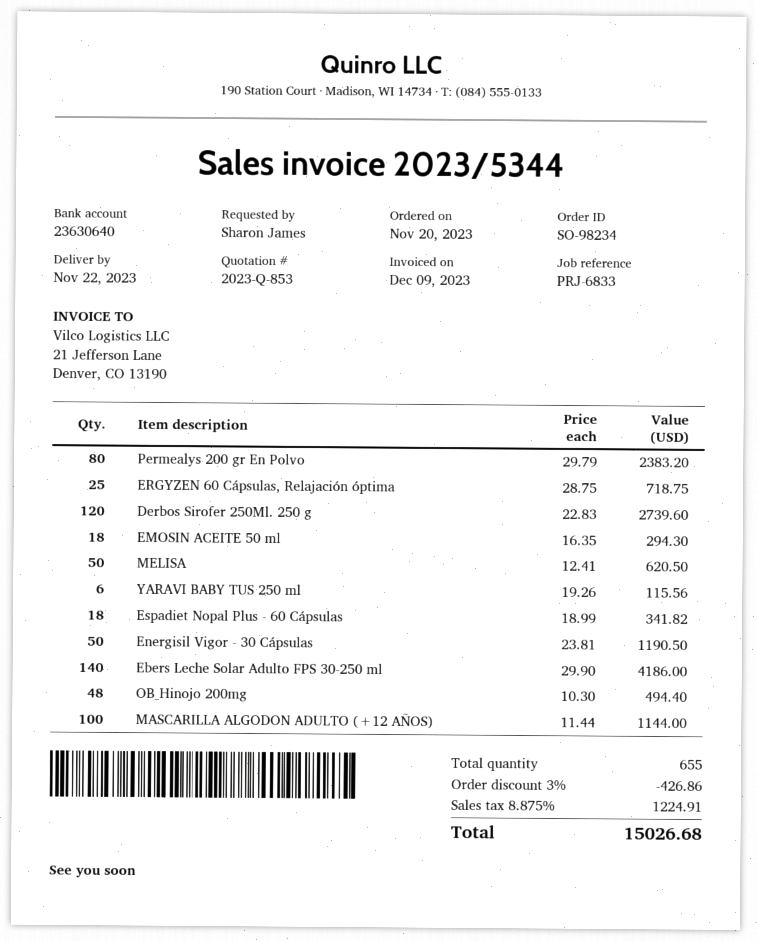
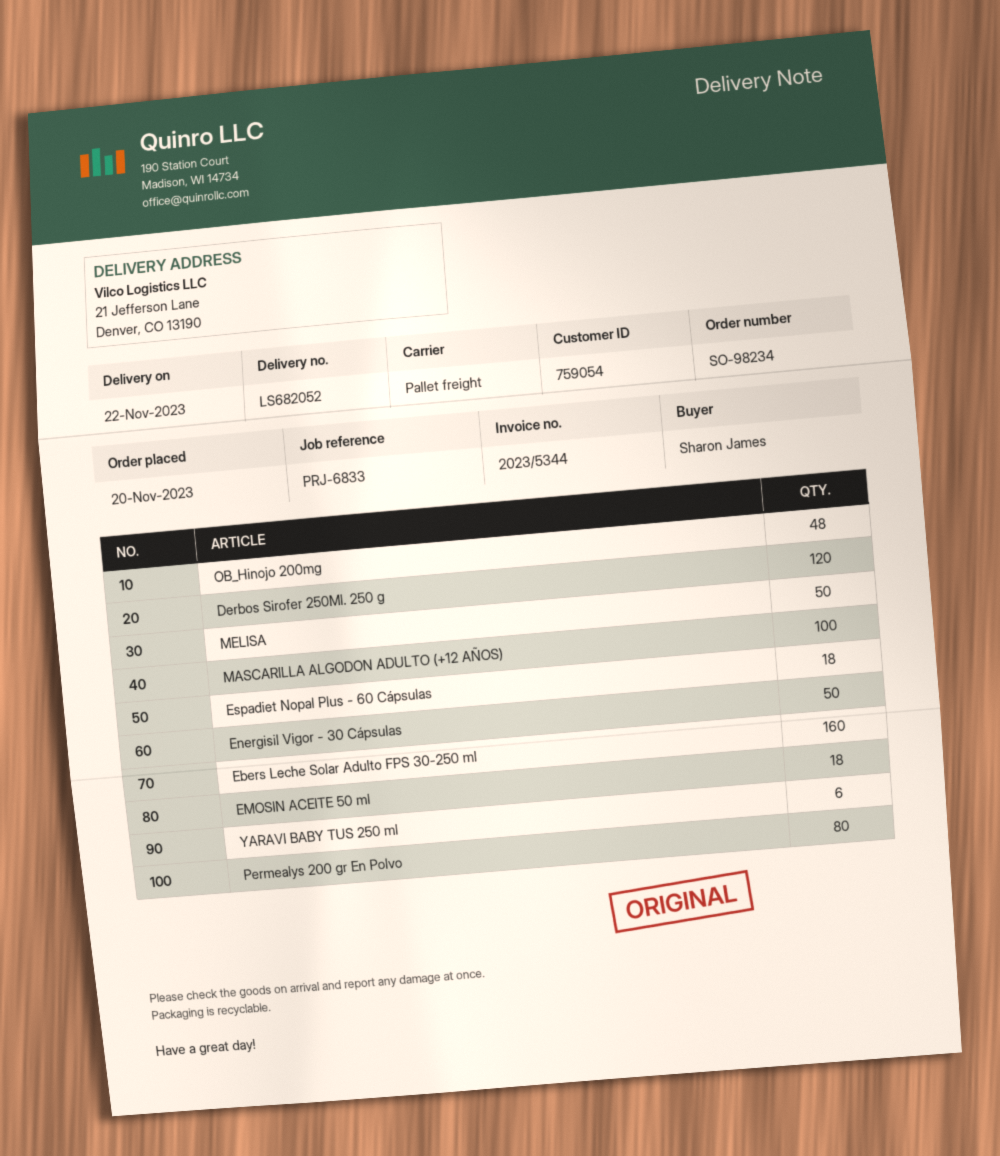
ERGYZEN 60 Cápsulas, Relajación óptima: 25 -> none
Ebers Leche Solar Adulto FPS 30-250 ml: 140 -> 160

